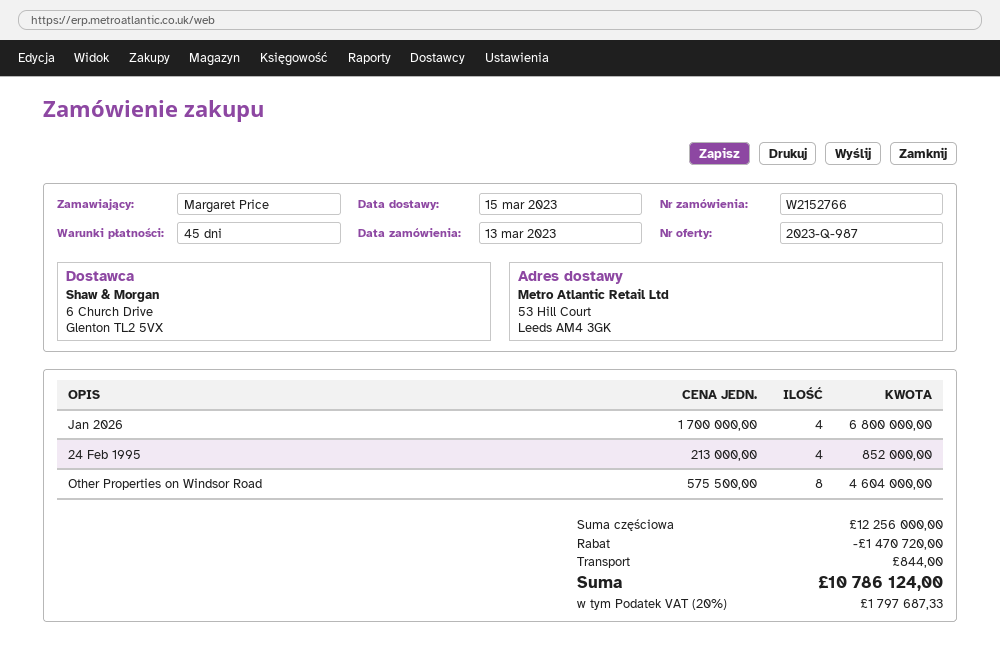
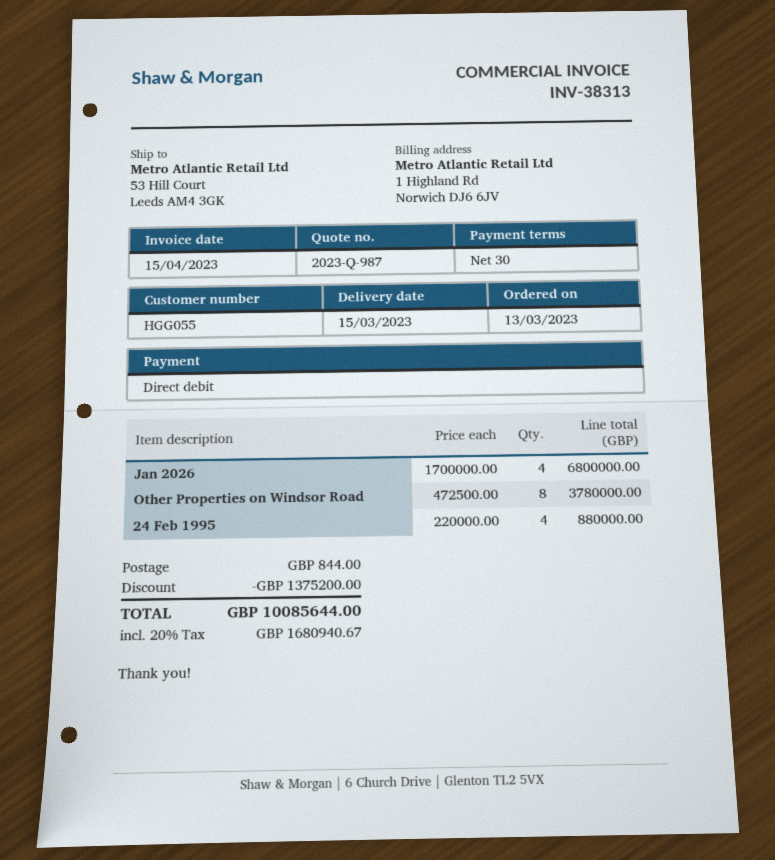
payment terms: 45 days -> 30 days
24 Feb 1995: 4 x 213000.00 = 852000.00 -> 4 x 220000.00 = 880000.00
Other Properties on Windsor Road: 8 x 575500.00 = 4604000.00 -> 8 x 472500.00 = 3780000.00
discount: 1470720.00 -> 1375200.00
tax: 20% = 1797687.33 -> 20% = 1680940.67
total: 10786124.00 -> 10085644.00

